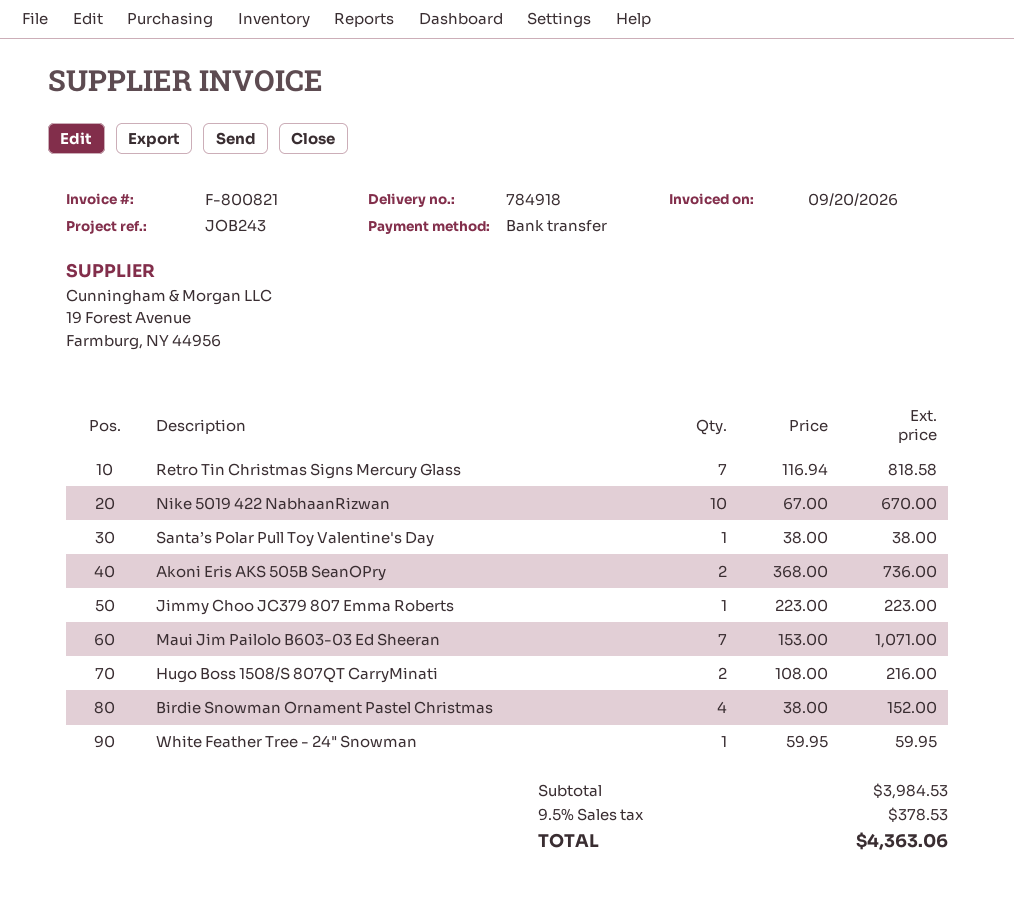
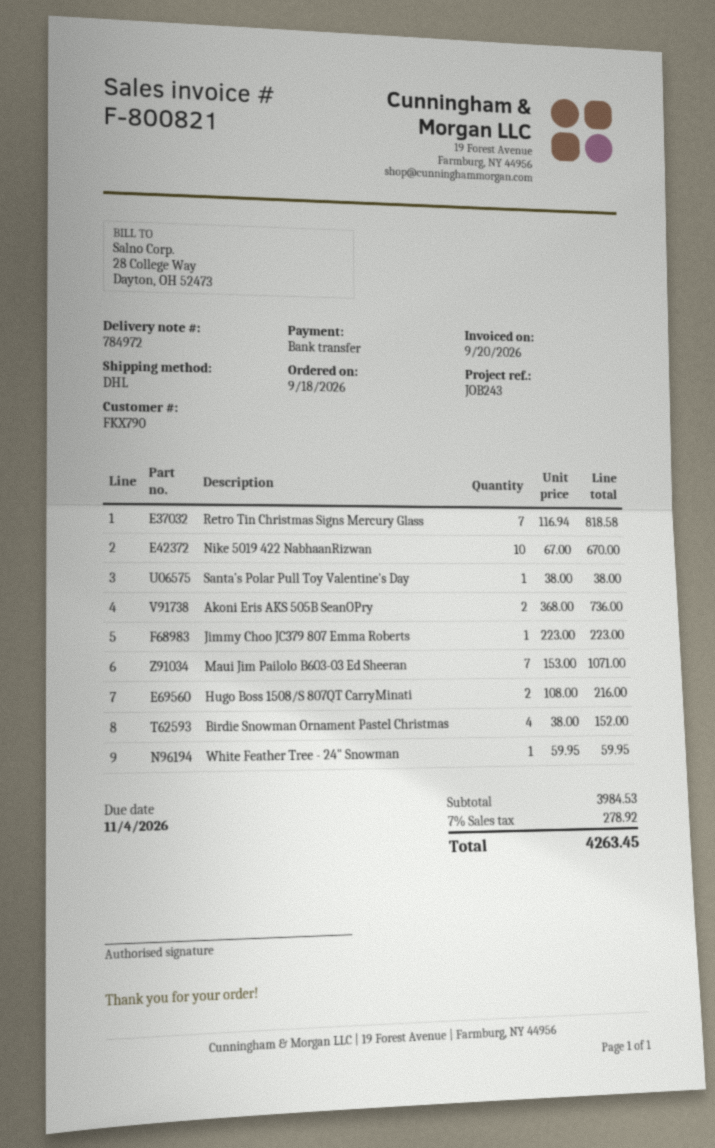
delivery note number: 784918 -> 784972
tax: 9.5% = 378.53 -> 7% = 278.92
total: 4363.06 -> 4263.45

